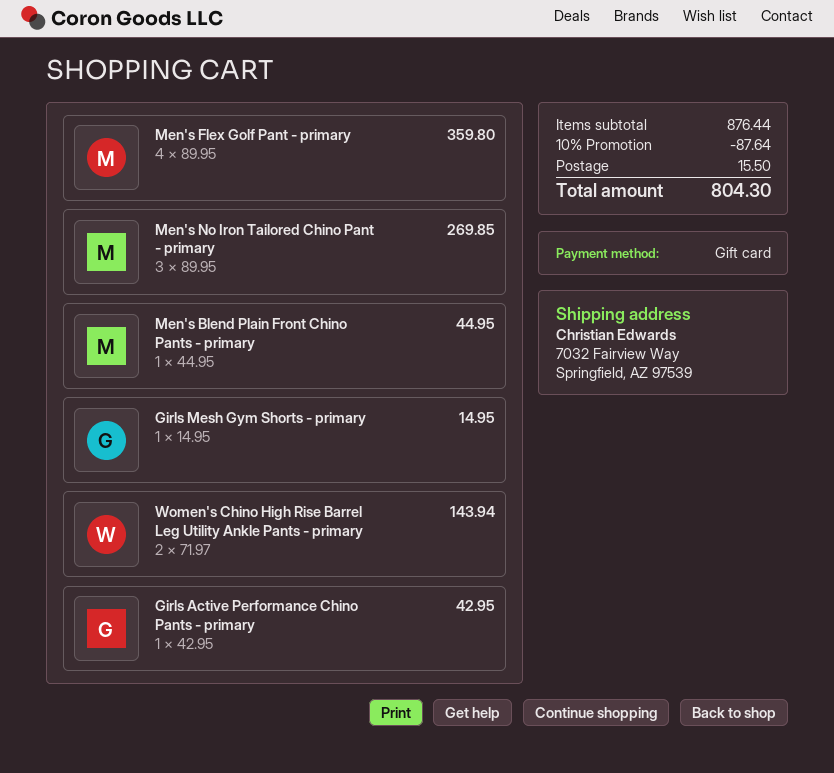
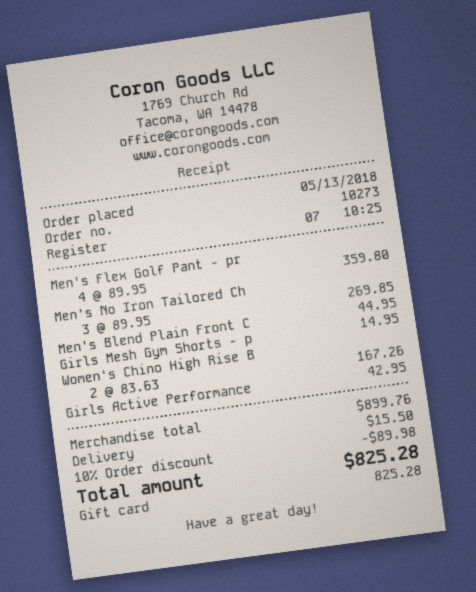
Women's Chino High Rise Barrel Leg Utility Ankle Pants - primary: 2 x 71.97 = 143.94 -> 2 x 83.63 = 167.26
subtotal: 876.44 -> 899.76
discount: 10% = 87.64 -> 10% = 89.98
total: 804.30 -> 825.28

